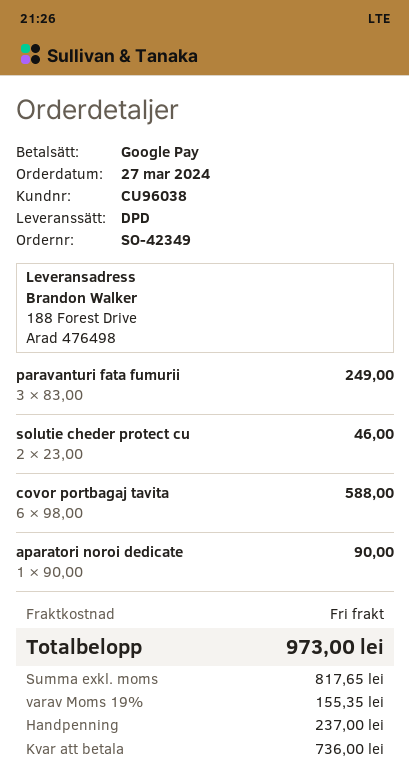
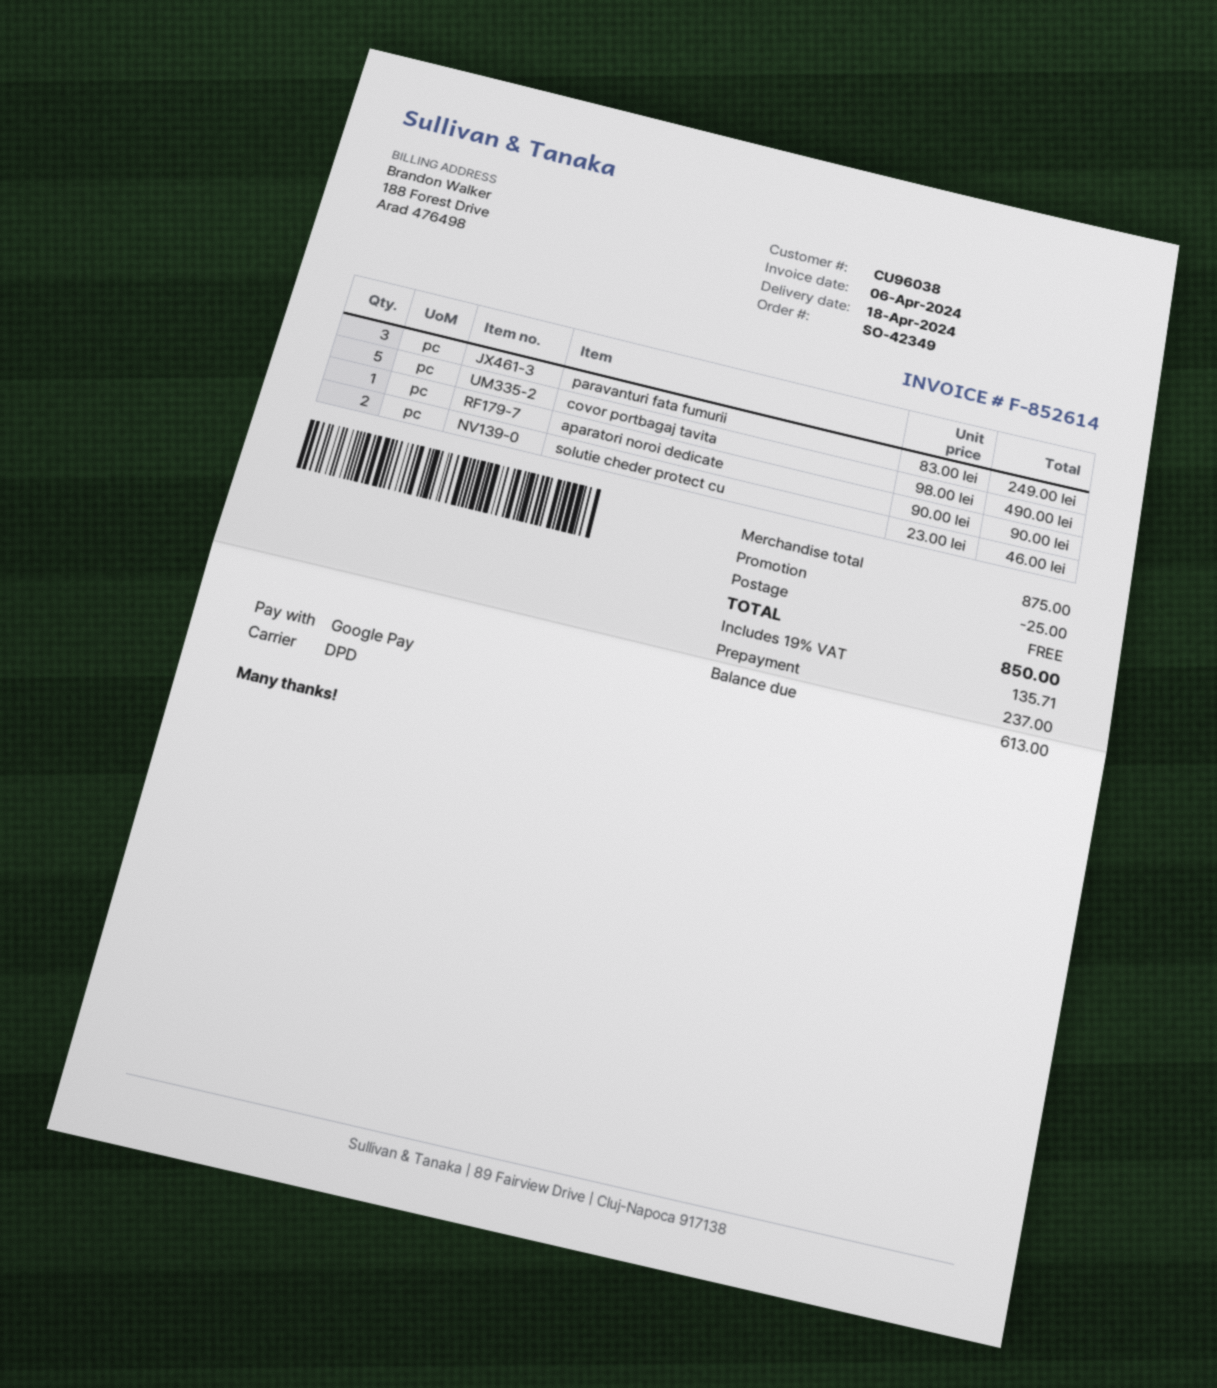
covor portbagaj tavita: 6 x 98.00 = 588.00 -> 5 x 98.00 = 490.00
discount: none -> 25.00
tax: 19% = 155.35 -> 19% = 135.71
total: 973.00 -> 850.00
balance: 736.00 -> 613.00

